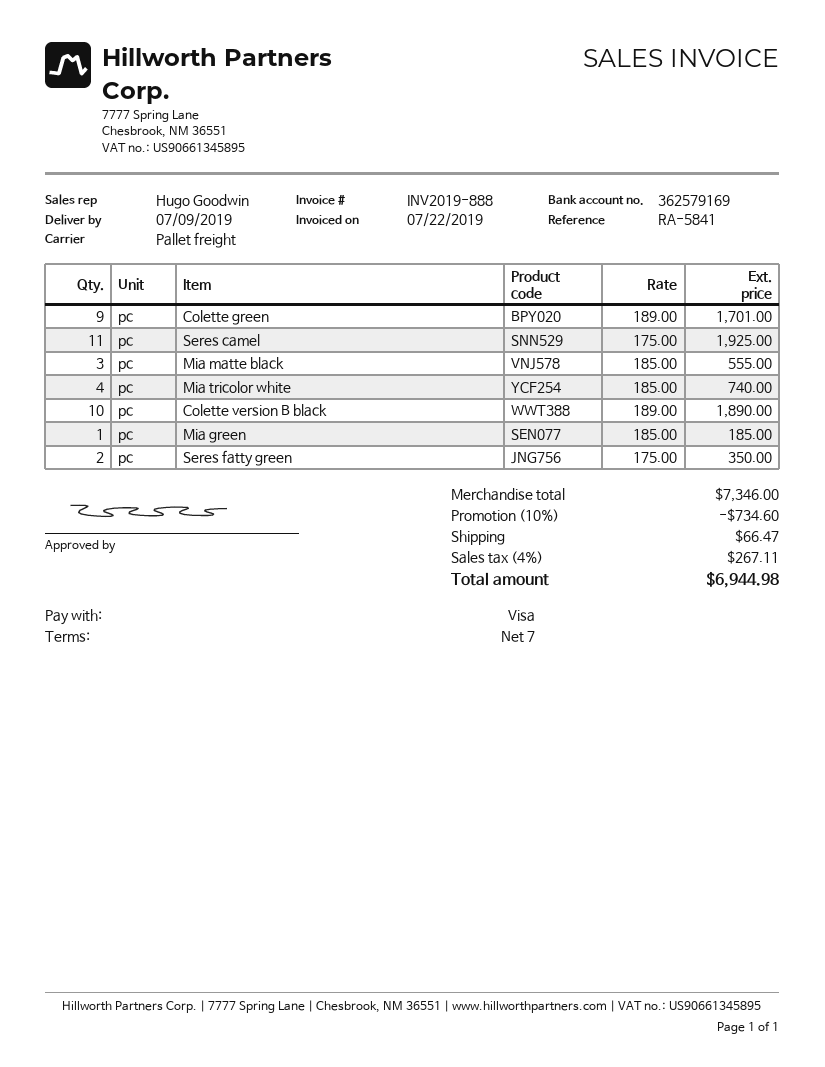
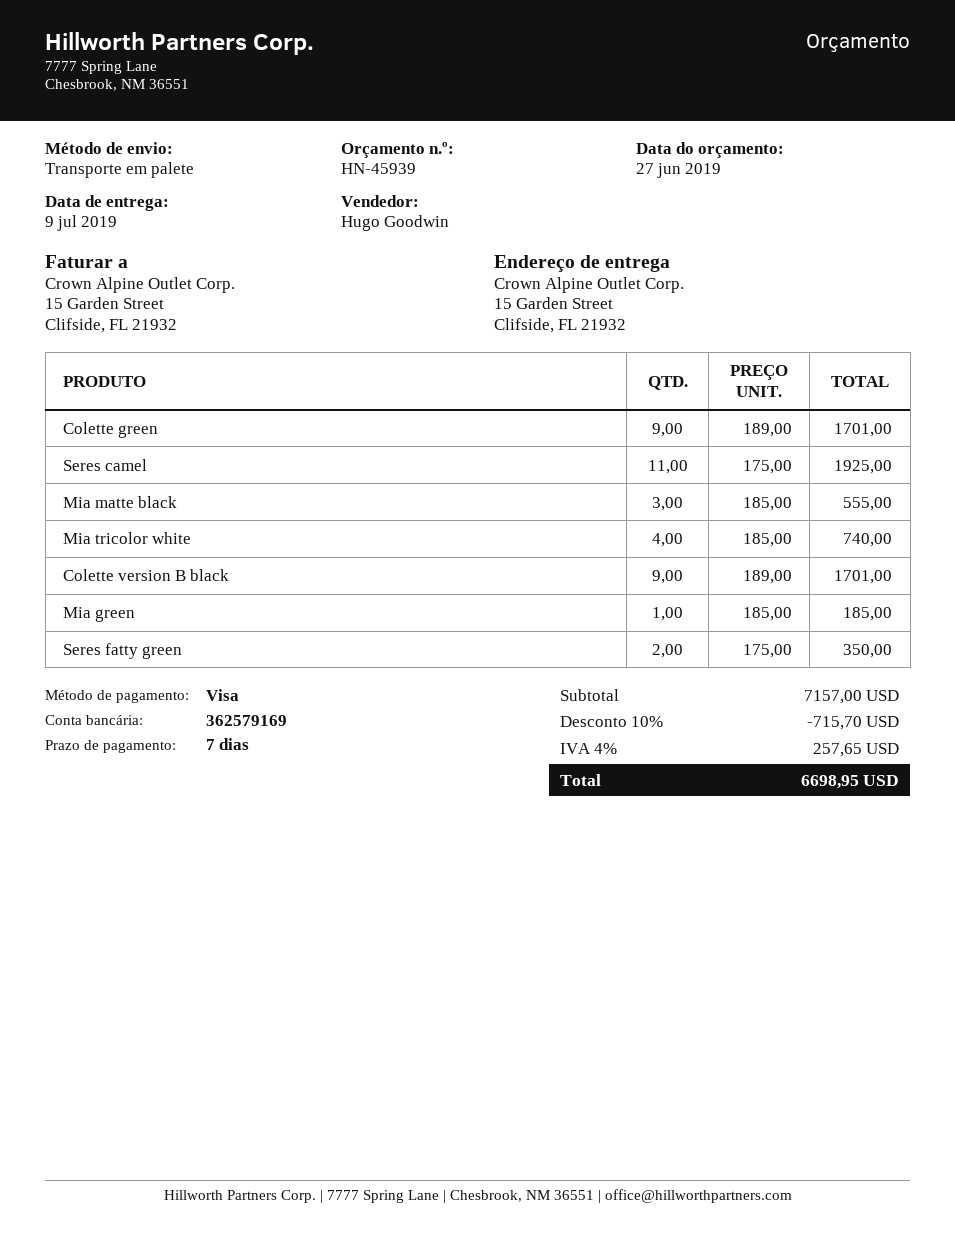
Colette version B black: 10 x 189.00 = 1890.00 -> 9 x 189.00 = 1701.00
subtotal: 7346.00 -> 7157.00
discount: 10% = 734.60 -> 10% = 715.70
shipping: 66.47 -> none
tax: 4% = 267.11 -> 4% = 257.65
total: 6944.98 -> 6698.95

